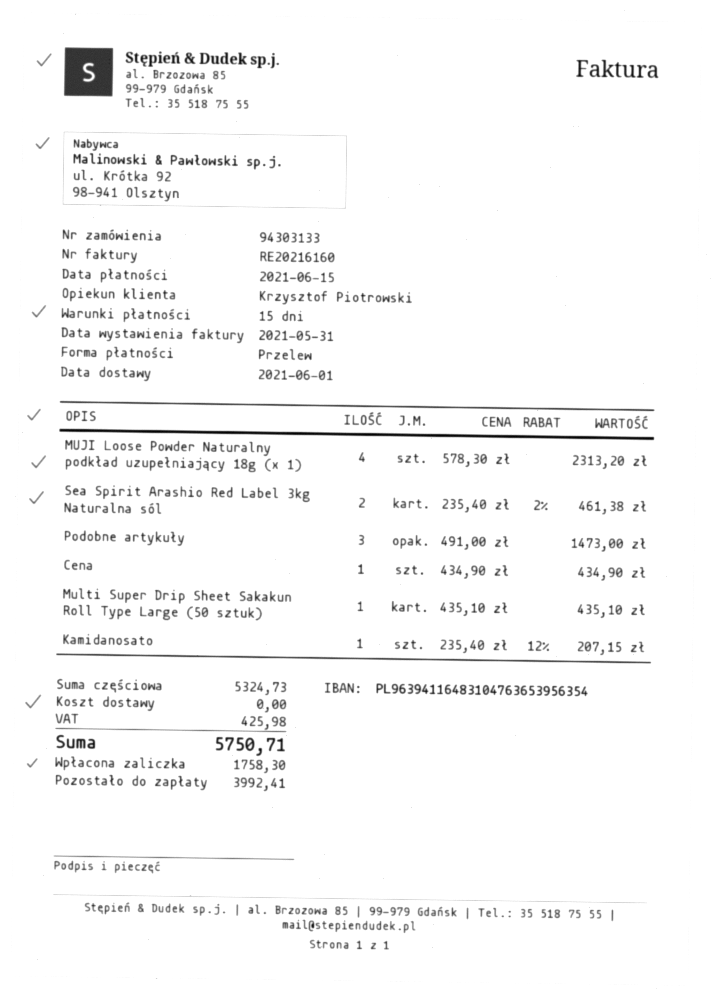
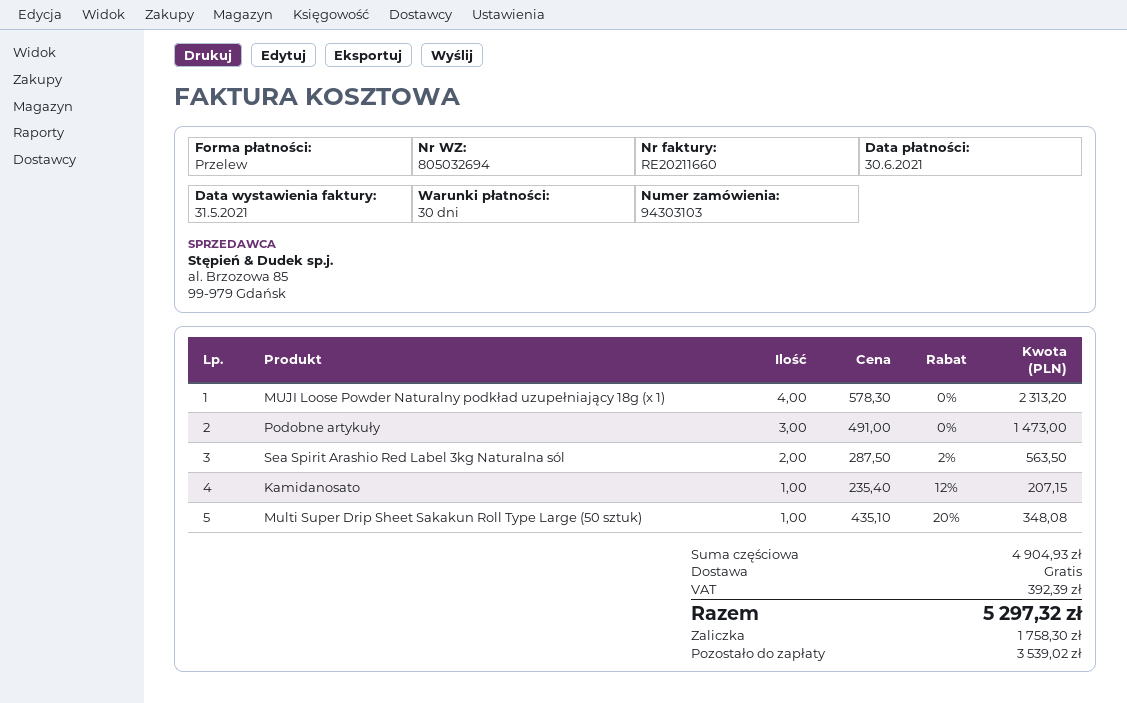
order number: 94303133 -> 94303103
invoice number: RE20216160 -> RE20211660
payment terms: 15 days -> 30 days
due date: 2021-06-15 -> 2021-06-30
Sea Spirit Arashio Red Label 3kg Naturalna sól: 2 x 235.40 - 2% = 461.38 -> 2 x 287.50 - 2% = 563.50
Cena: 1 x 434.90 = 434.90 -> none
Multi Super Drip Sheet Sakakun Roll Type Large (50 sztuk): 1 x 435.10 = 435.10 -> 1 x 435.10 - 20% = 348.08
subtotal: 5324.73 -> 4904.93
tax: 425.98 -> 392.39
total: 5750.71 -> 5297.32
balance: 3992.41 -> 3539.02

